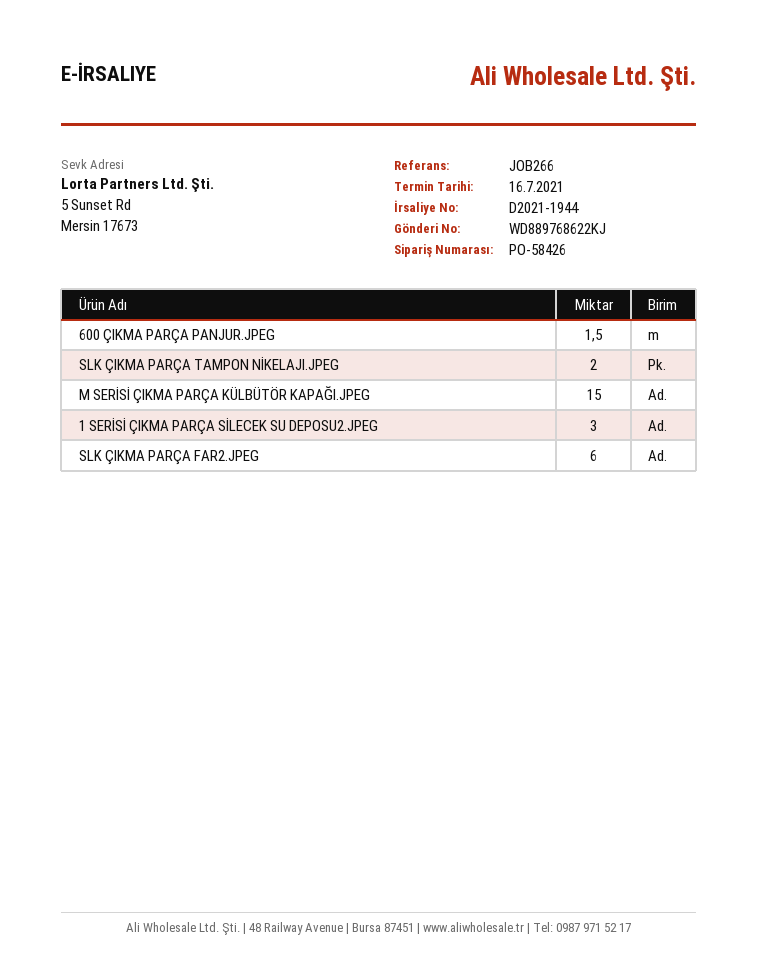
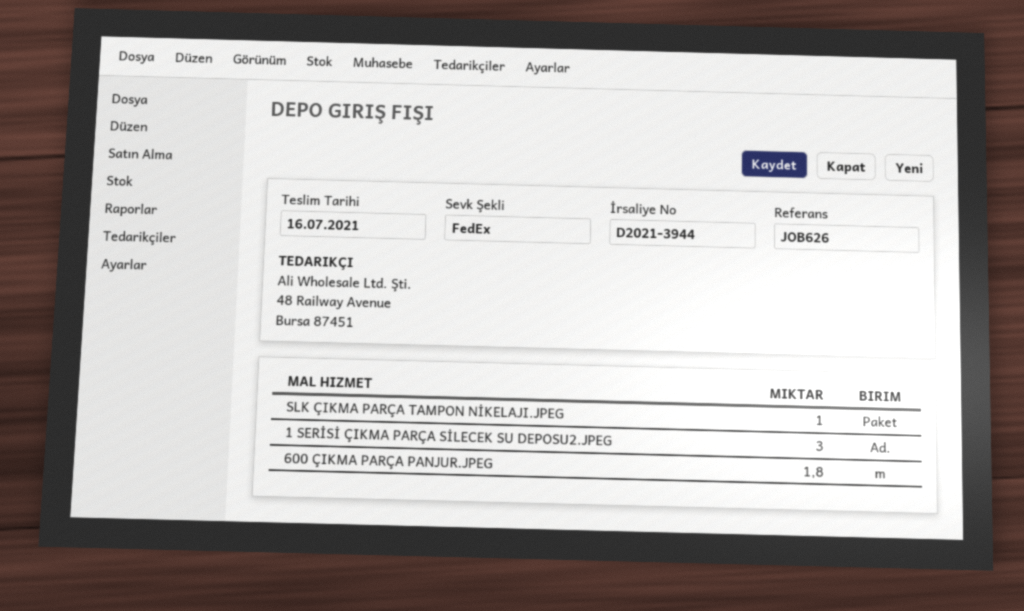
delivery note number: D2021-1944 -> D2021-3944
reference: JOB266 -> JOB626
600 ÇIKMA PARÇA PANJUR.JPEG: 1.5 -> 1.8
SLK ÇIKMA PARÇA TAMPON NİKELAJI.JPEG: 2 -> 1
M SERİSİ ÇIKMA PARÇA KÜLBÜTÖR KAPAĞI.JPEG: 15 -> none
SLK ÇIKMA PARÇA FAR2.JPEG: 6 -> none

